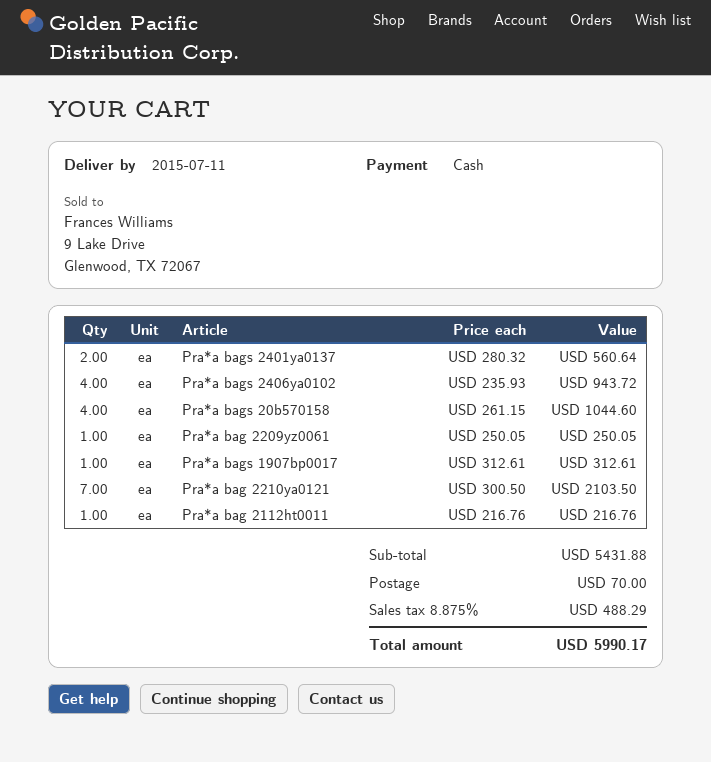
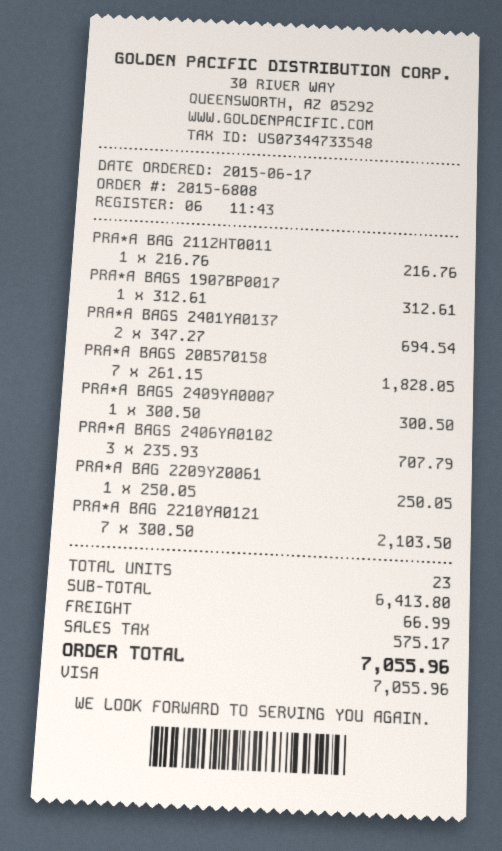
payment method: cash -> Visa
Pra*a bags 2401ya0137: 2 x 280.32 = 560.64 -> 2 x 347.27 = 694.54
Pra*a bags 2406ya0102: 4 x 235.93 = 943.72 -> 3 x 235.93 = 707.79
Pra*a bags 20b570158: 4 x 261.15 = 1044.60 -> 7 x 261.15 = 1828.05
PRA*A BAGS 2409YA0007: none -> 1 x 300.50 = 300.50
subtotal: 5431.88 -> 6413.80
shipping: 70.00 -> 66.99
tax: 488.29 -> 575.17
total: 5990.17 -> 7055.96

